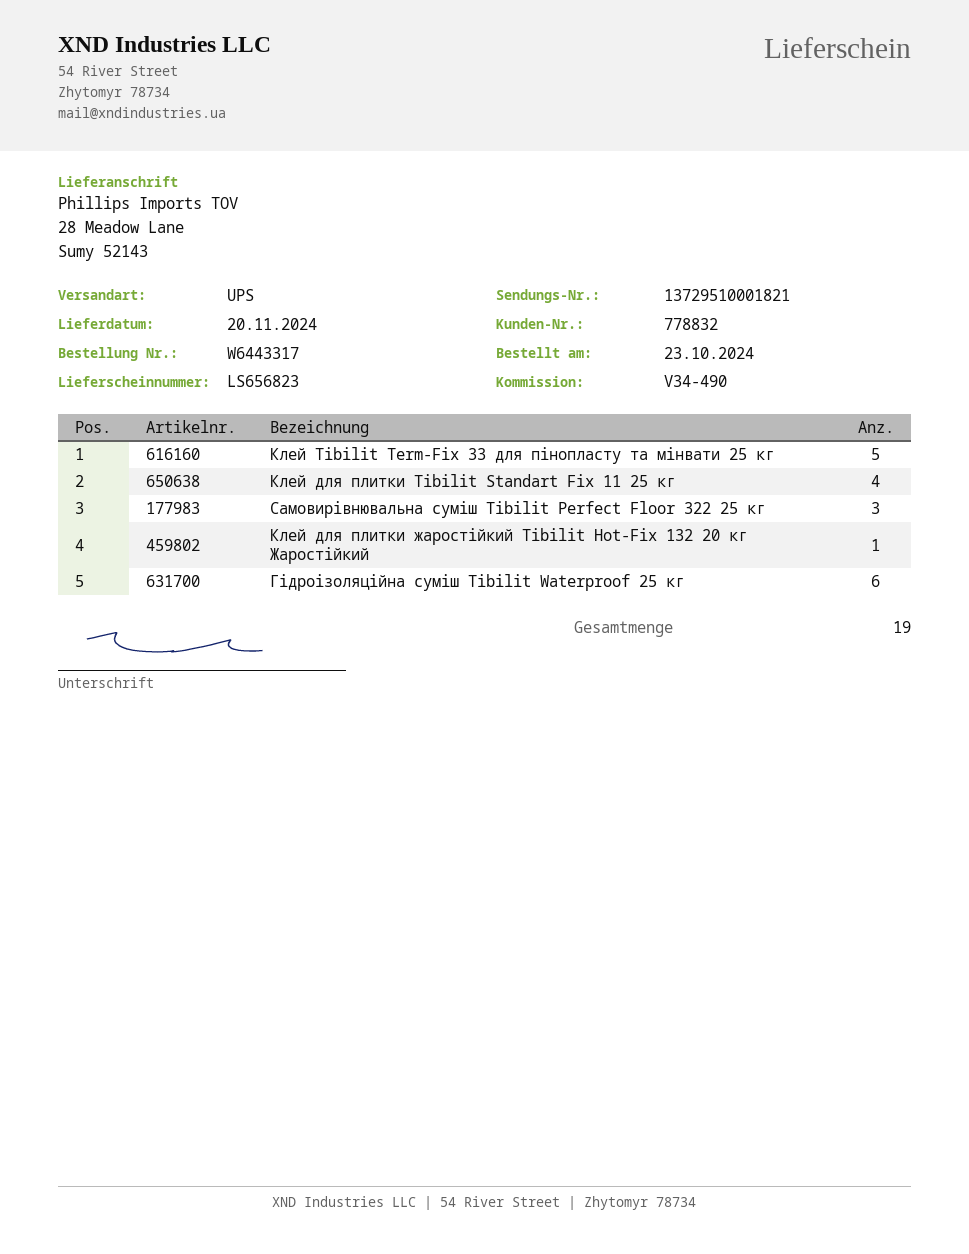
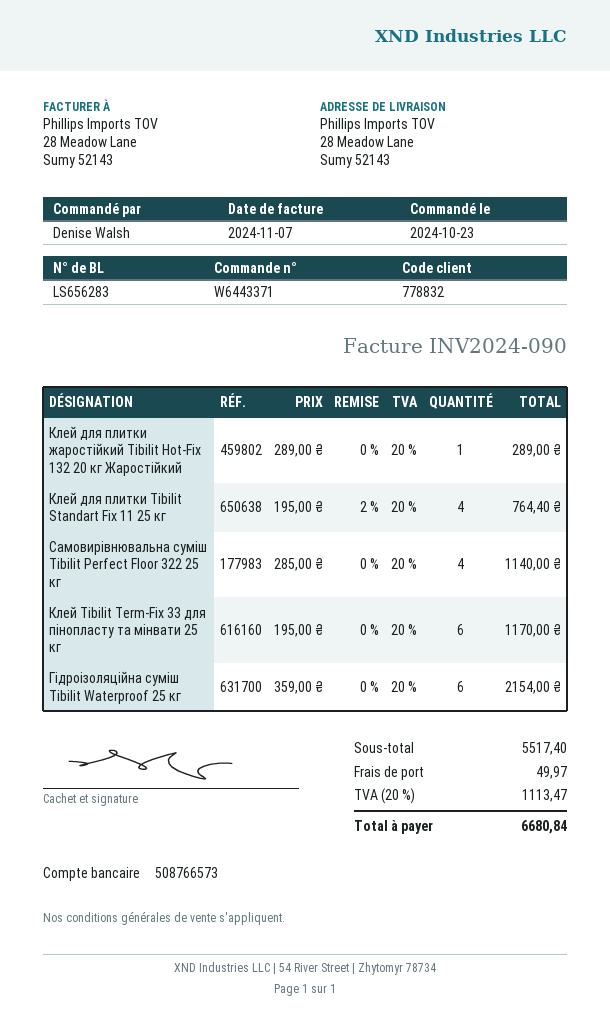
order number: W6443317 -> W6443371
delivery note number: LS656823 -> LS656283
Клей Tibilit Term-Fix 33 для пінопласту та мінвати 25 кг: 5 -> 6
Самовирівнювальна суміш Tibilit Perfect Floor 322 25 кг: 3 -> 4

